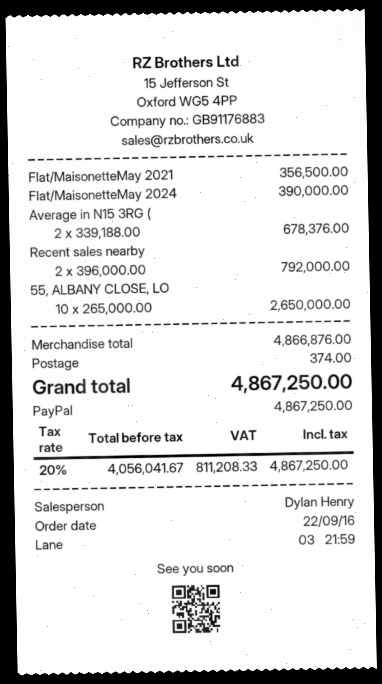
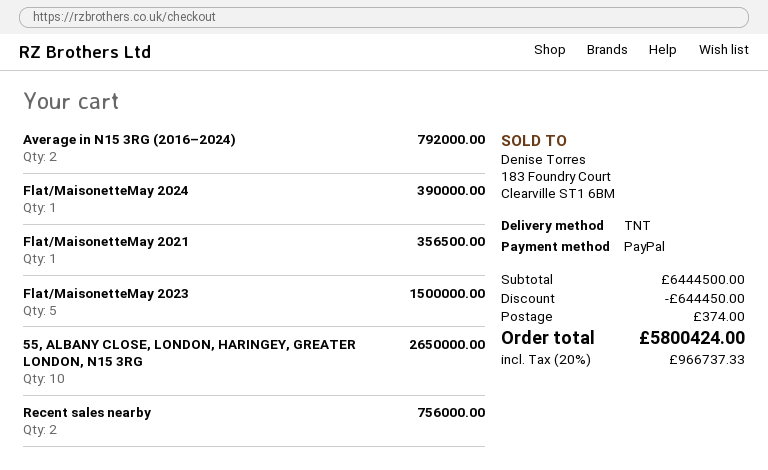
Average in N15 3RG (: 2 for 678376.00 -> 2 for 792000.00
Recent sales nearby: 2 for 792000.00 -> 2 for 756000.00
Flat/MaisonetteMay 2023: none -> 5 for 1500000.00
subtotal: 4866876.00 -> 6444500.00
discount: none -> 644450.00
tax: 20% = 811208.33 -> 20% = 966737.33
total: 4867250.00 -> 5800424.00

